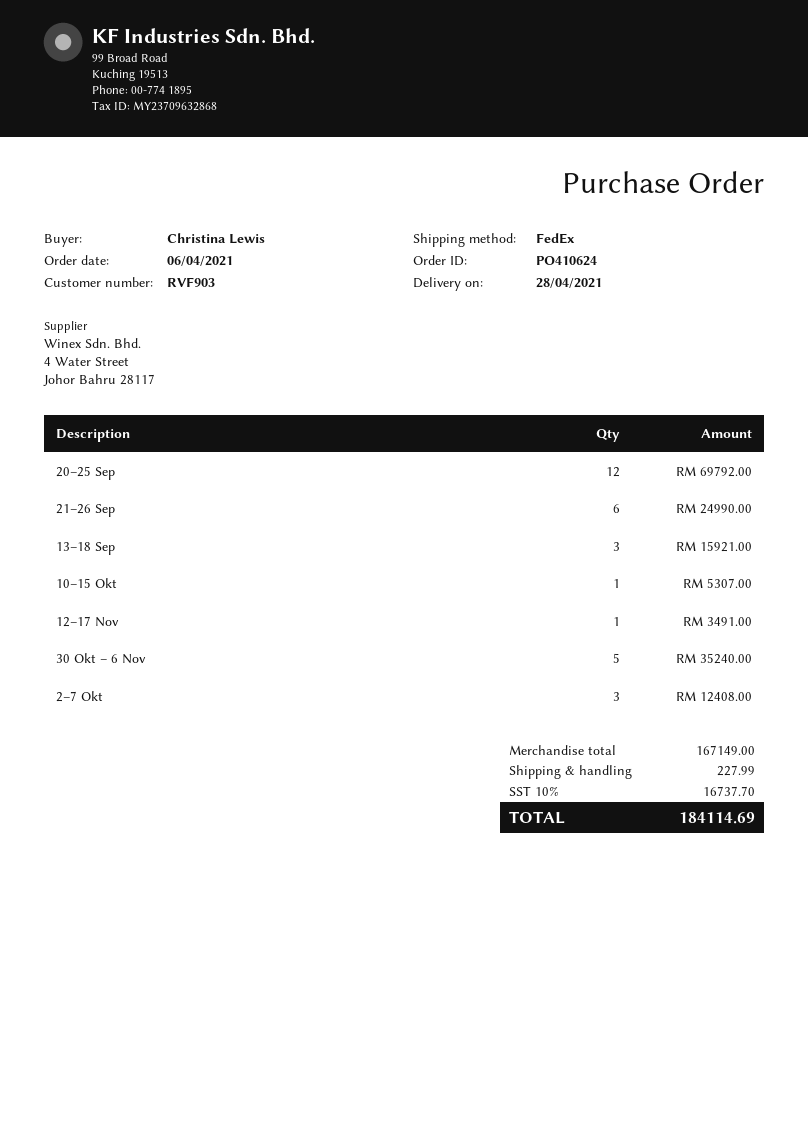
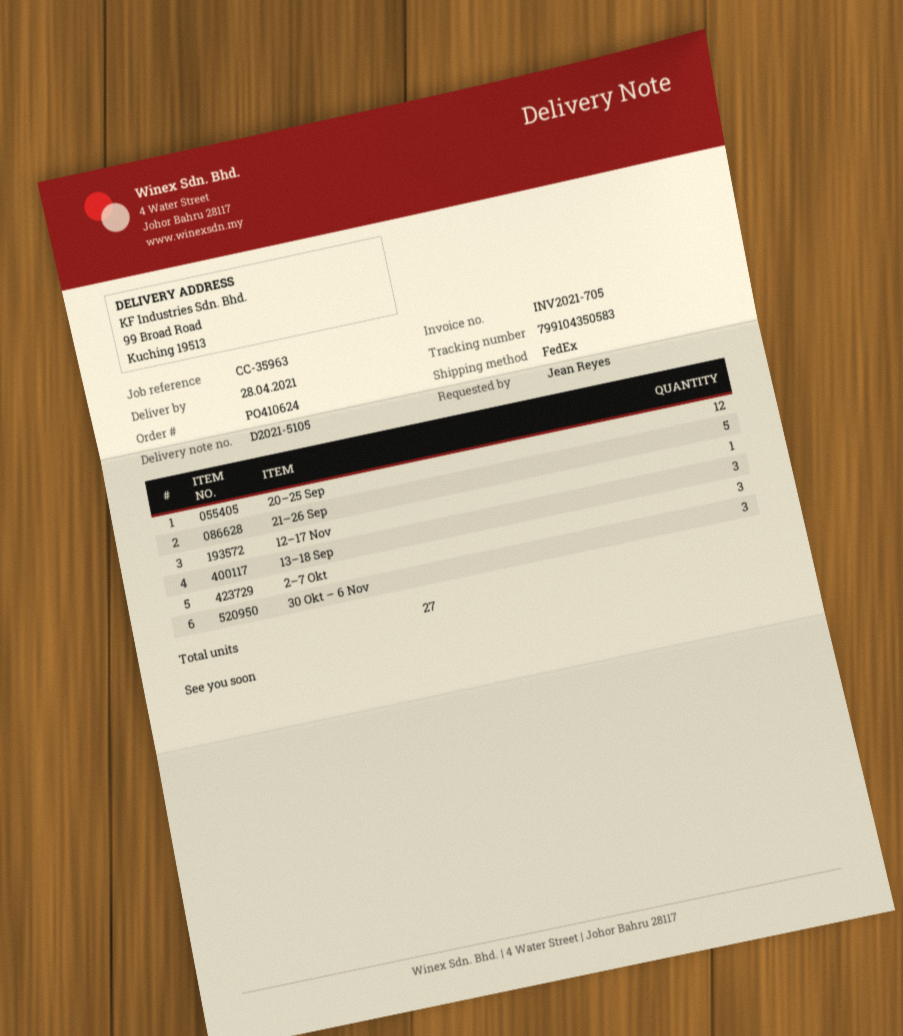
ordered by: Christina Lewis -> Jean Reyes
21–26 Sep: 6 -> 5
10–15 Okt: 1 -> none
30 Okt – 6 Nov: 5 -> 3

